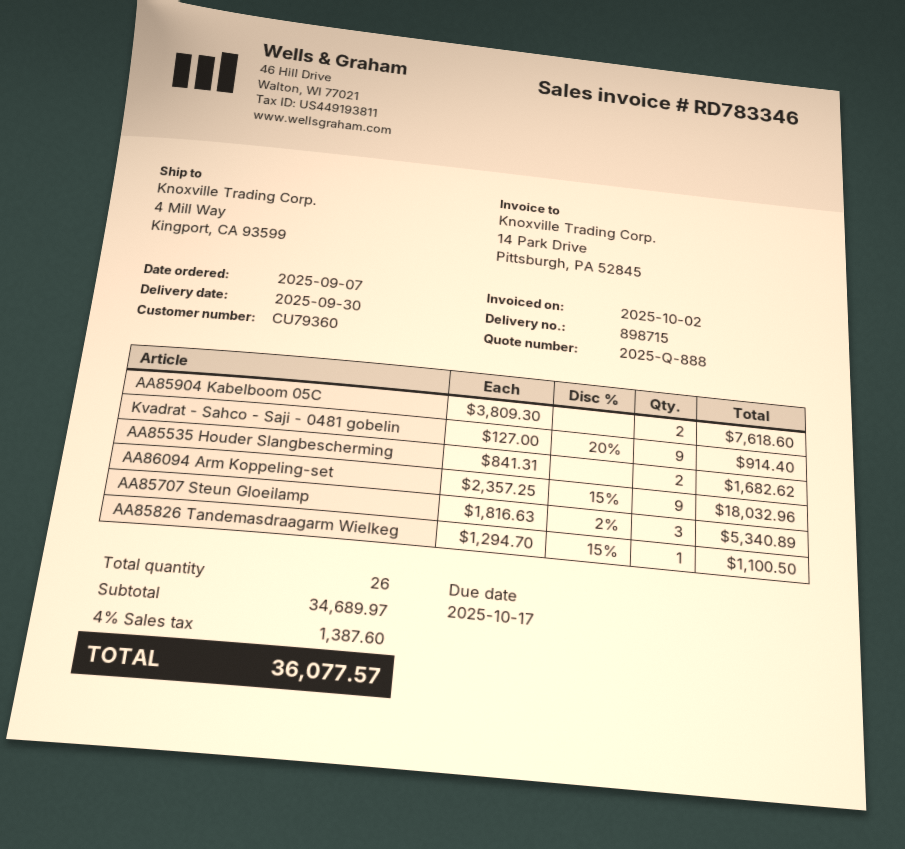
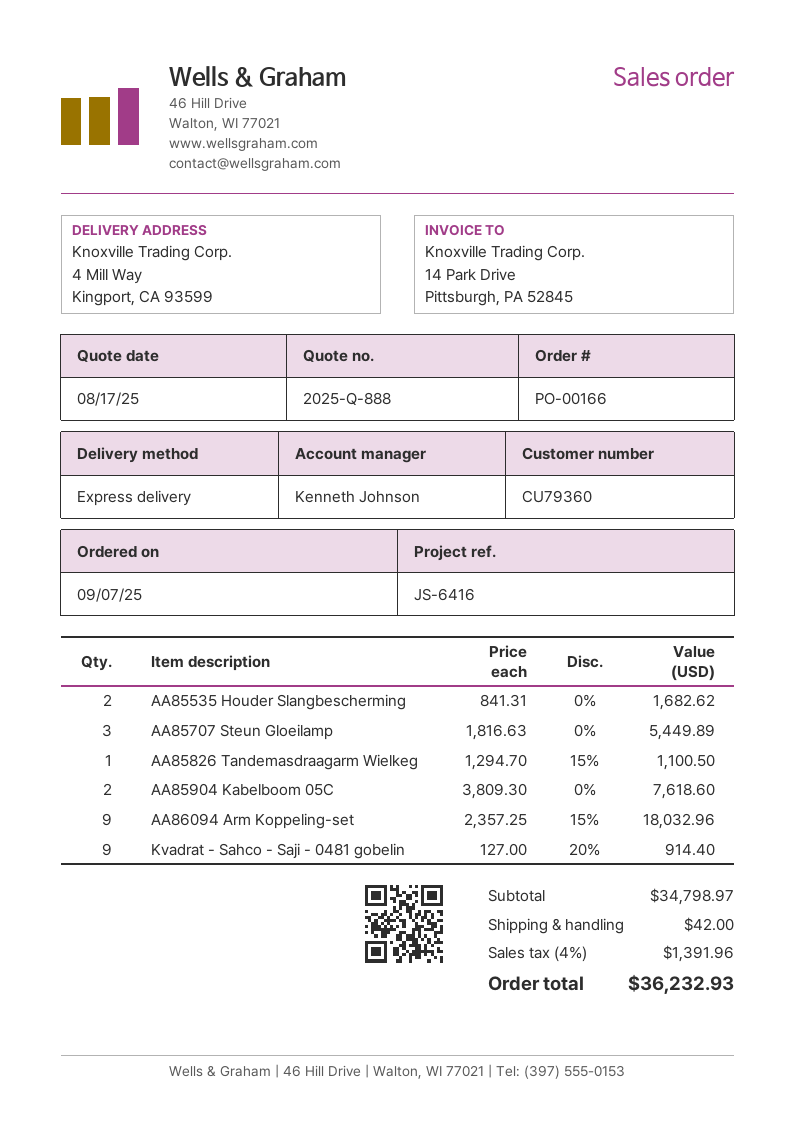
AA85707 Steun Gloeilamp: 3 x 1816.63 - 2% = 5340.89 -> 3 x 1816.63 = 5449.89
subtotal: 34689.97 -> 34798.97
shipping: none -> 42.00
tax: 4% = 1387.60 -> 4% = 1391.96
total: 36077.57 -> 36232.93

